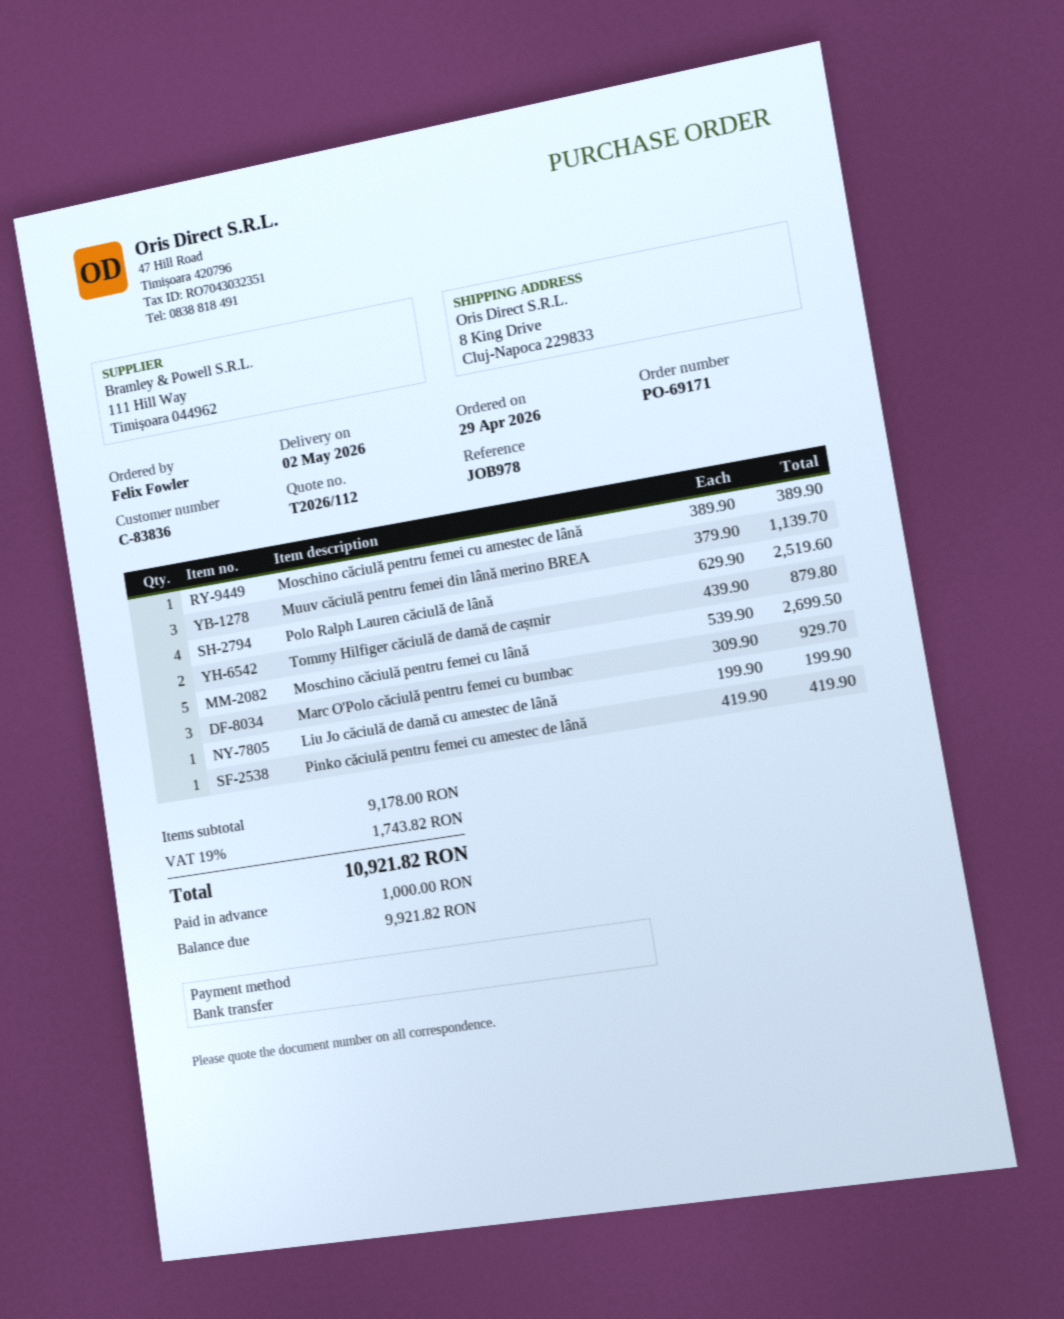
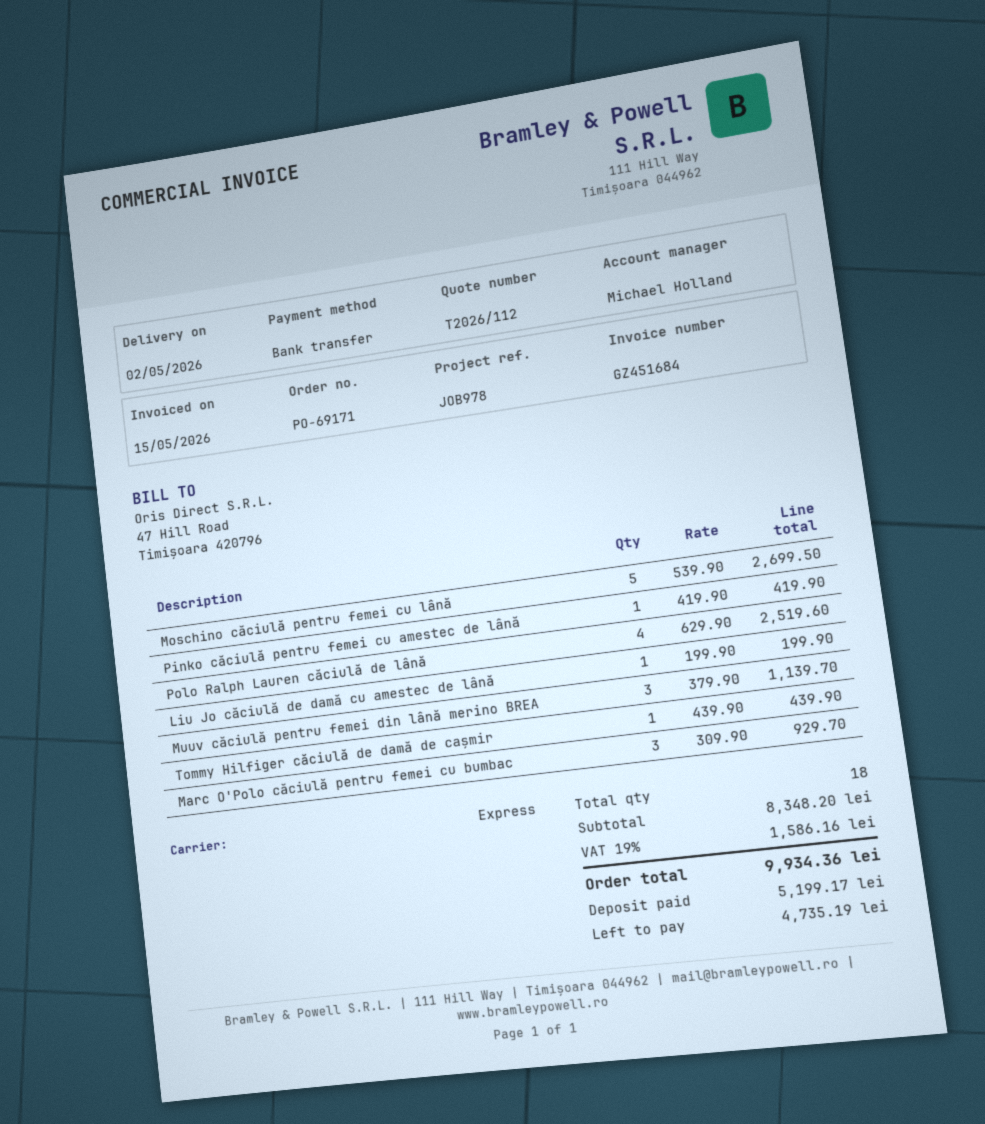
Moschino căciulă pentru femei cu amestec de lână: 1 x 389.90 = 389.90 -> none
Tommy Hilfiger căciulă de damă de cașmir: 2 x 439.90 = 879.80 -> 1 x 439.90 = 439.90
subtotal: 9178.00 -> 8348.20
tax: 19% = 1743.82 -> 19% = 1586.16
total: 10921.82 -> 9934.36
deposit: 1000.00 -> 5199.17
balance: 9921.82 -> 4735.19

